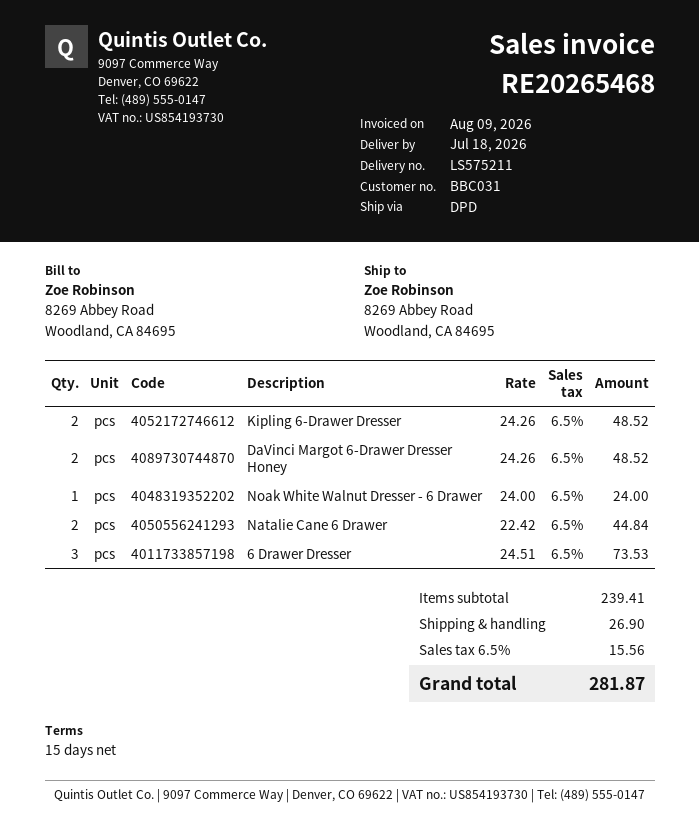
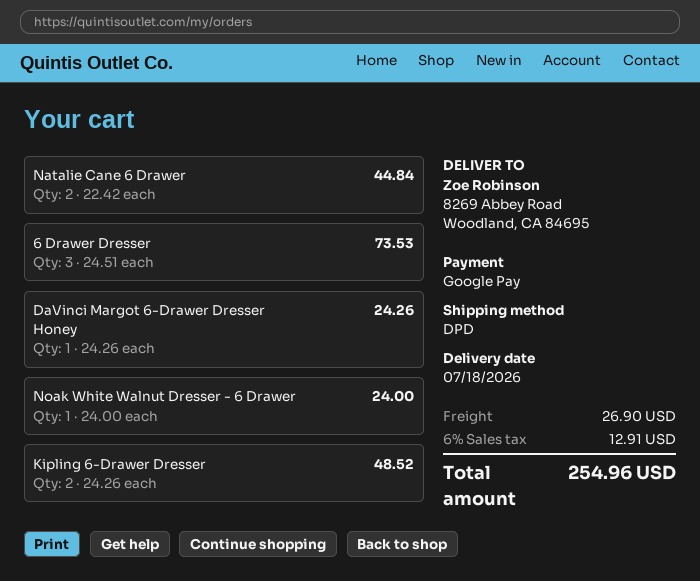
DaVinci Margot 6-Drawer Dresser Honey: 2 x 24.26 = 48.52 -> 1 x 24.26 = 24.26
tax: 6.5% = 15.56 -> 6% = 12.91
total: 281.87 -> 254.96

